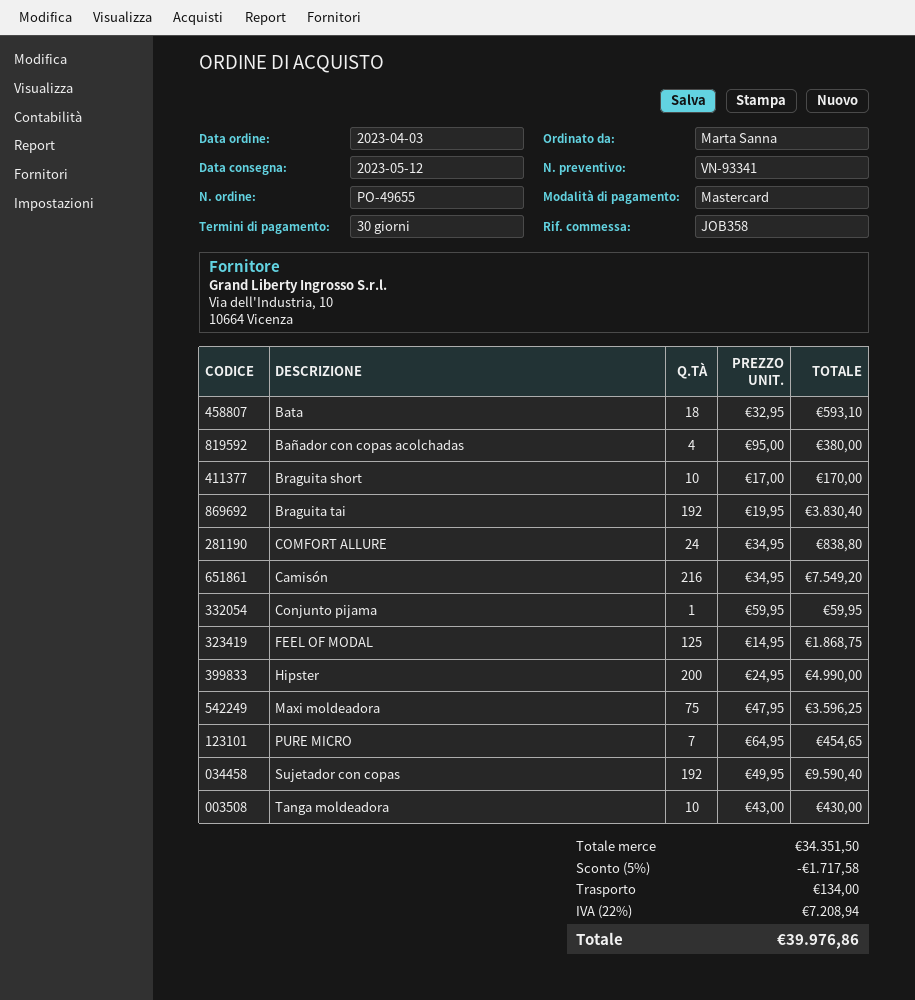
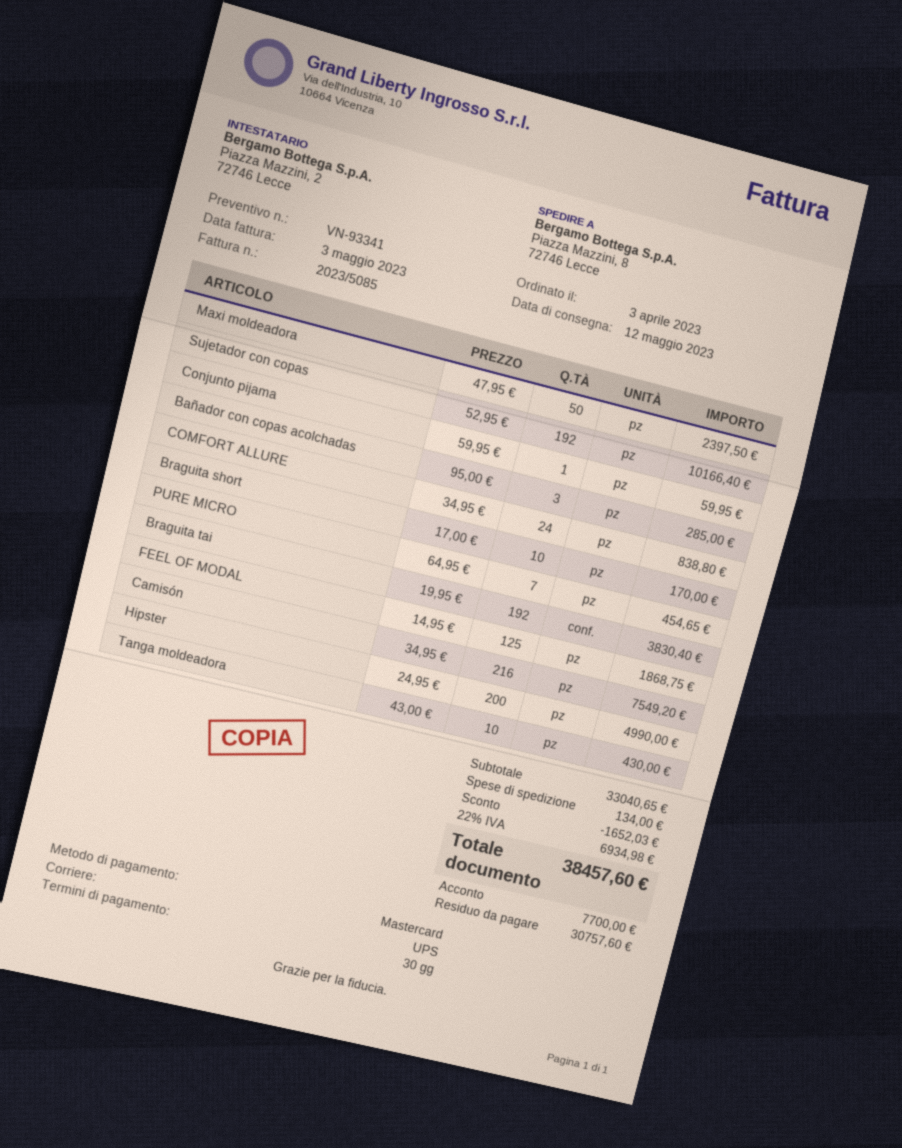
Bata: 18 x 32.95 = 593.10 -> none
Bañador con copas acolchadas: 4 x 95.00 = 380.00 -> 3 x 95.00 = 285.00
Maxi moldeadora: 75 x 47.95 = 3596.25 -> 50 x 47.95 = 2397.50
Sujetador con copas: 192 x 49.95 = 9590.40 -> 192 x 52.95 = 10166.40
subtotal: 34351.50 -> 33040.65
discount: 1717.58 -> 1652.03
tax: 22% = 7208.94 -> 22% = 6934.98
total: 39976.86 -> 38457.60

